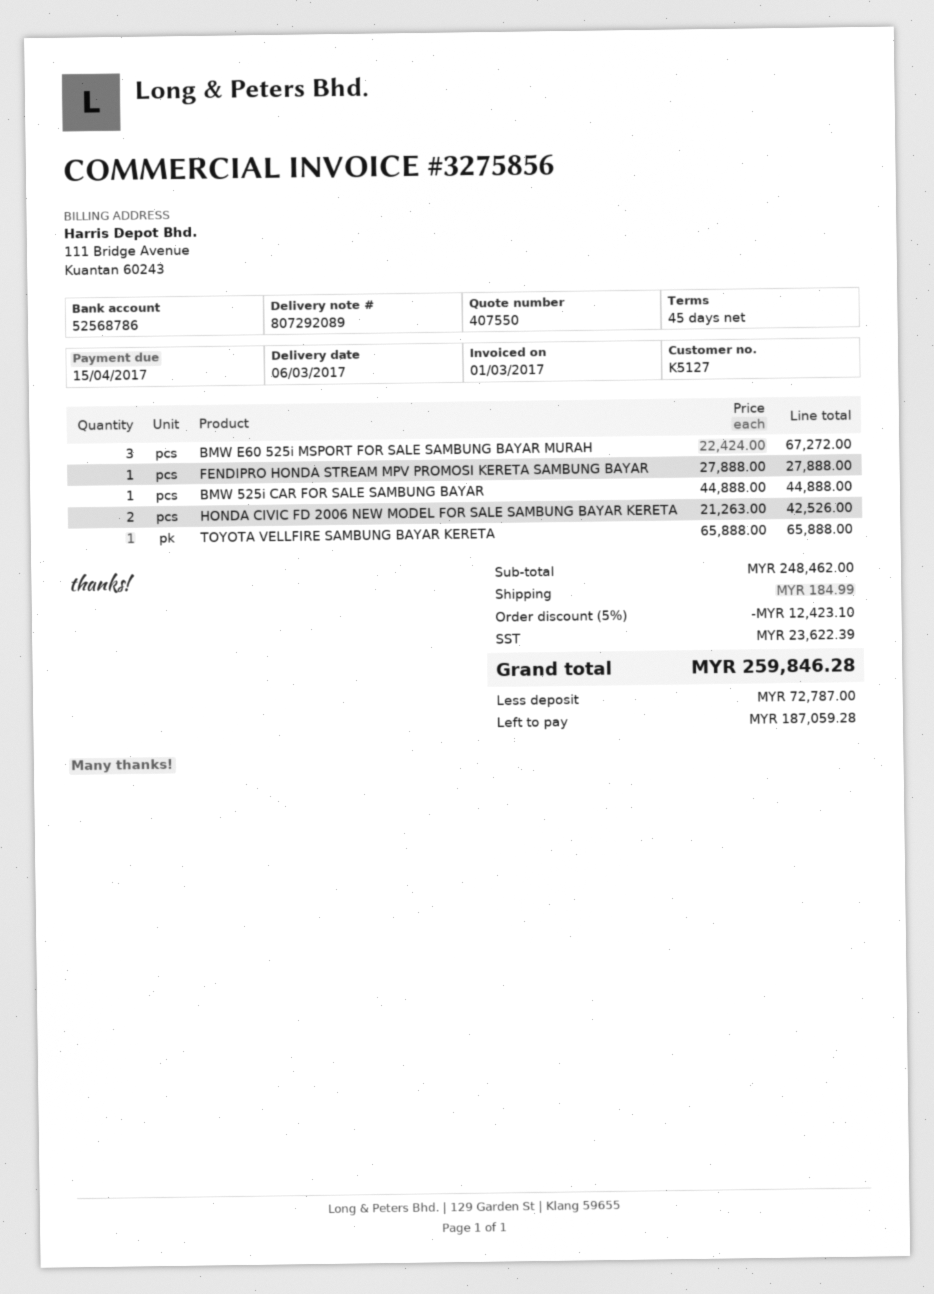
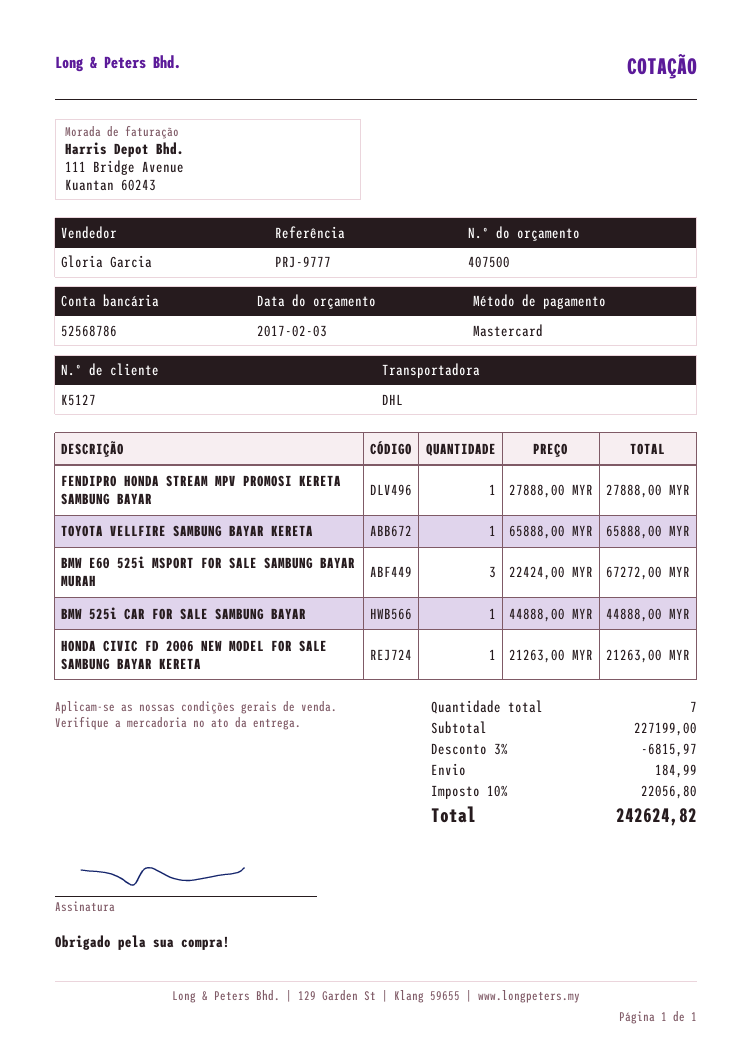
quote number: 407550 -> 407500
HONDA CIVIC FD 2006 NEW MODEL FOR SALE SAMBUNG BAYAR KERETA: 2 x 21263.00 = 42526.00 -> 1 x 21263.00 = 21263.00
subtotal: 248462.00 -> 227199.00
discount: 5% = 12423.10 -> 3% = 6815.97
tax: 23622.39 -> 22056.80
total: 259846.28 -> 242624.82

